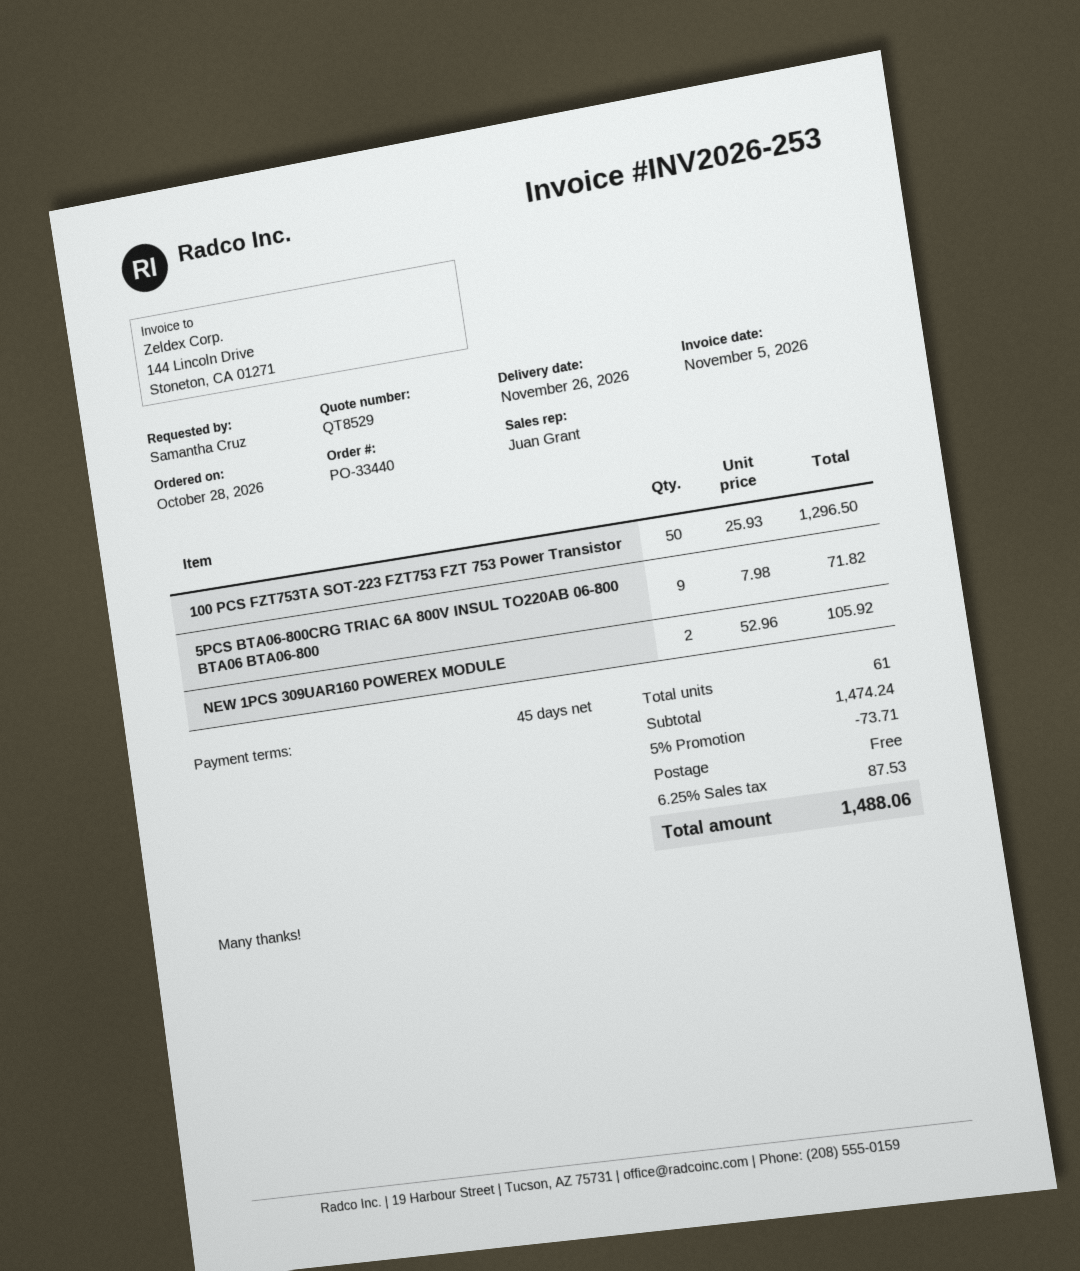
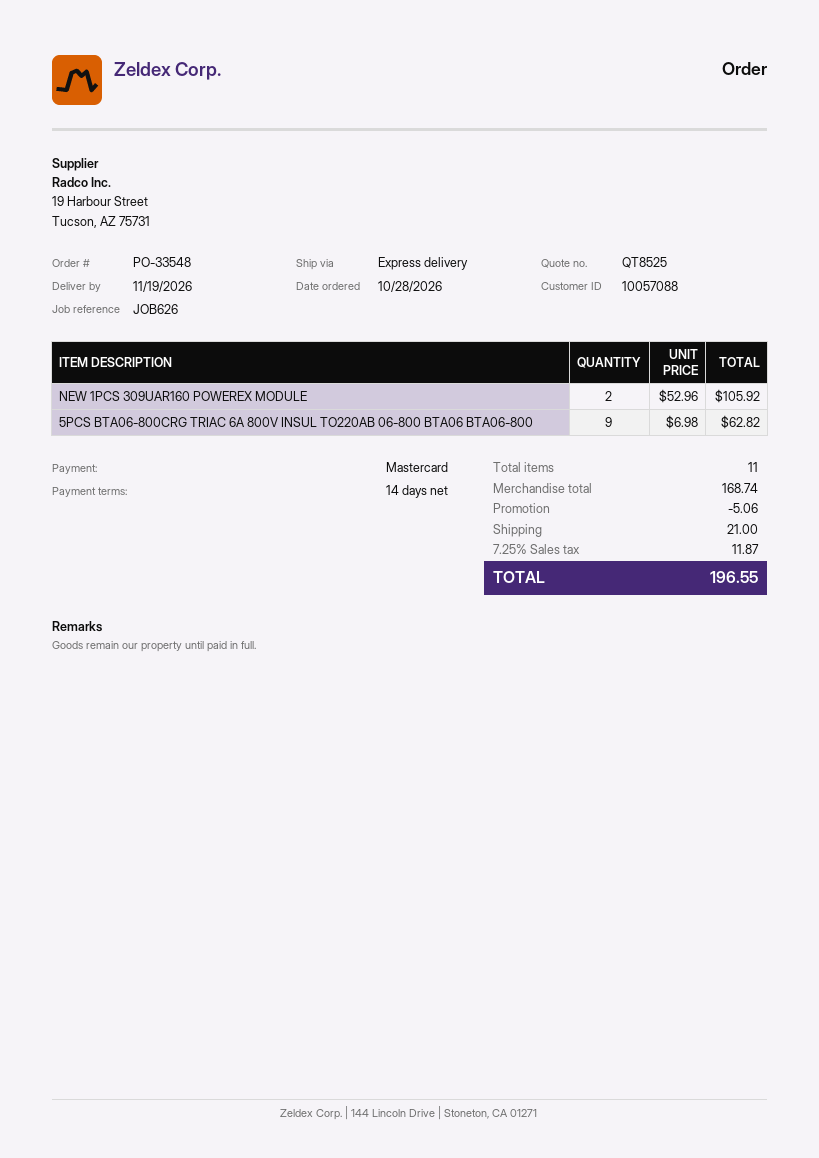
quote number: QT8529 -> QT8525
order number: PO-33440 -> PO-33548
delivery date: 2026-11-26 -> 2026-11-19
payment terms: 45 days -> 14 days
100 PCS FZT753TA SOT-223 FZT753 FZT 753 Power Transistor: 50 x 25.93 = 1296.50 -> none
5PCS BTA06-800CRG TRIAC 6A 800V INSUL TO220AB 06-800 BTA06 BTA06-800: 9 x 7.98 = 71.82 -> 9 x 6.98 = 62.82
total quantity: 61 -> 11
subtotal: 1474.24 -> 168.74
discount: 73.71 -> 5.06
shipping: 0.00 -> 21.00
tax: 6.25% = 87.53 -> 7.25% = 11.87
total: 1488.06 -> 196.55

